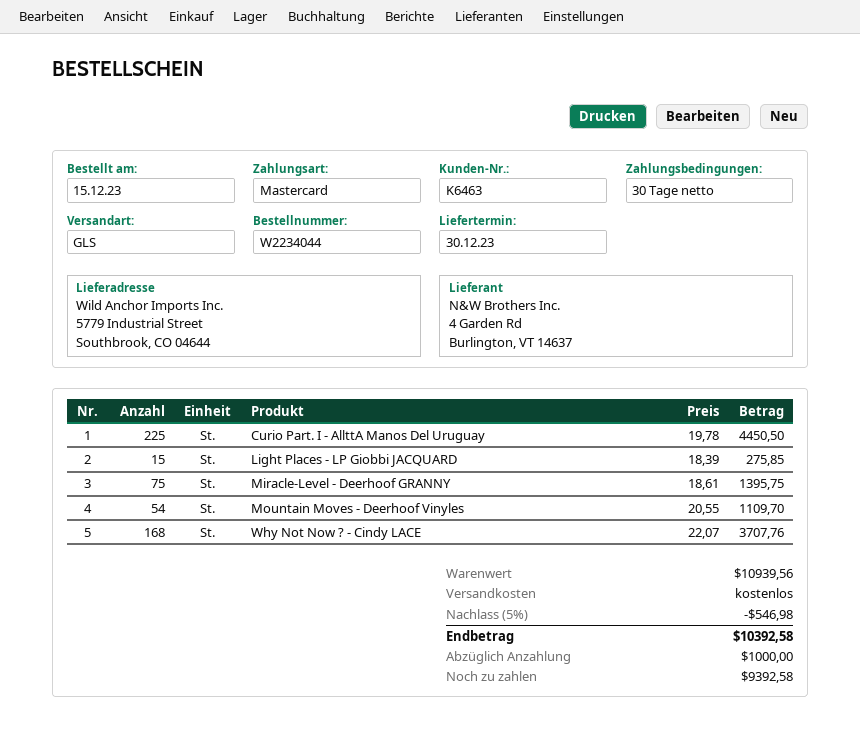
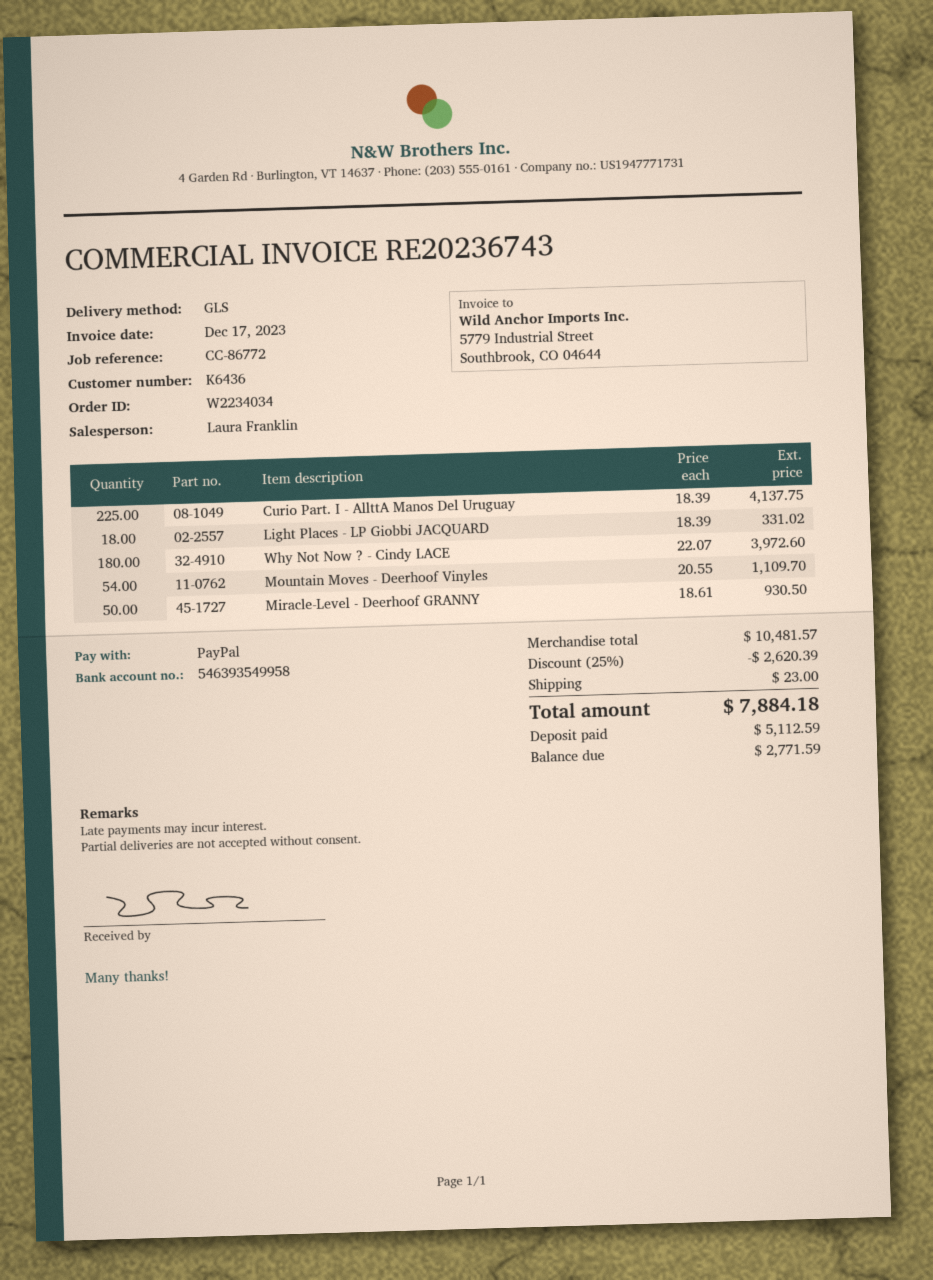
order number: W2234044 -> W2234034
customer number: K6463 -> K6436
payment method: Mastercard -> PayPal
Curio Part. I - AllttA Manos Del Uruguay: 225 x 19.78 = 4450.50 -> 225 x 18.39 = 4137.75
Light Places - LP Giobbi JACQUARD: 15 x 18.39 = 275.85 -> 18 x 18.39 = 331.02
Miracle-Level - Deerhoof GRANNY: 75 x 18.61 = 1395.75 -> 50 x 18.61 = 930.50
Why Not Now ? - Cindy LACE: 168 x 22.07 = 3707.76 -> 180 x 22.07 = 3972.60
subtotal: 10939.56 -> 10481.57
discount: 5% = 546.98 -> 25% = 2620.39
shipping: 0.00 -> 23.00
total: 10392.58 -> 7884.18
deposit: 1000.00 -> 5112.59
balance: 9392.58 -> 2771.59

